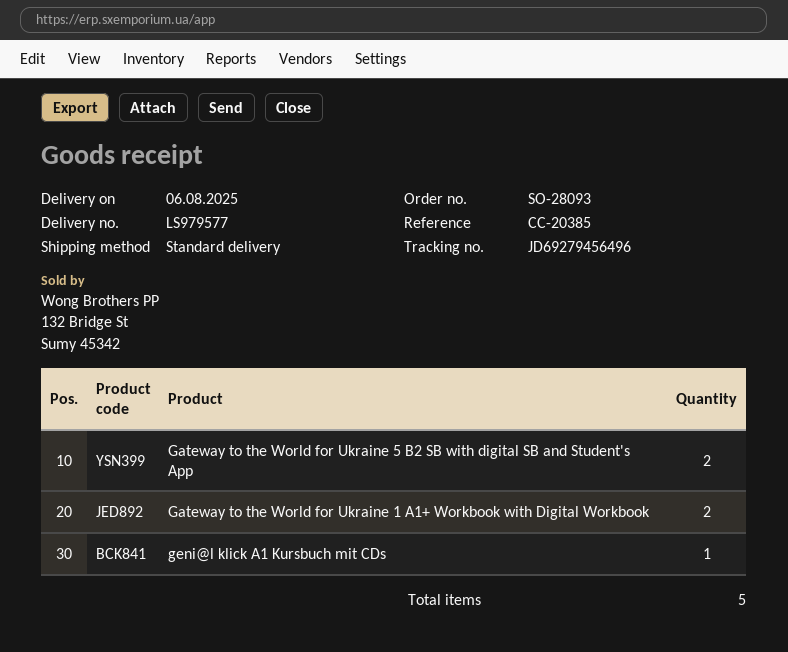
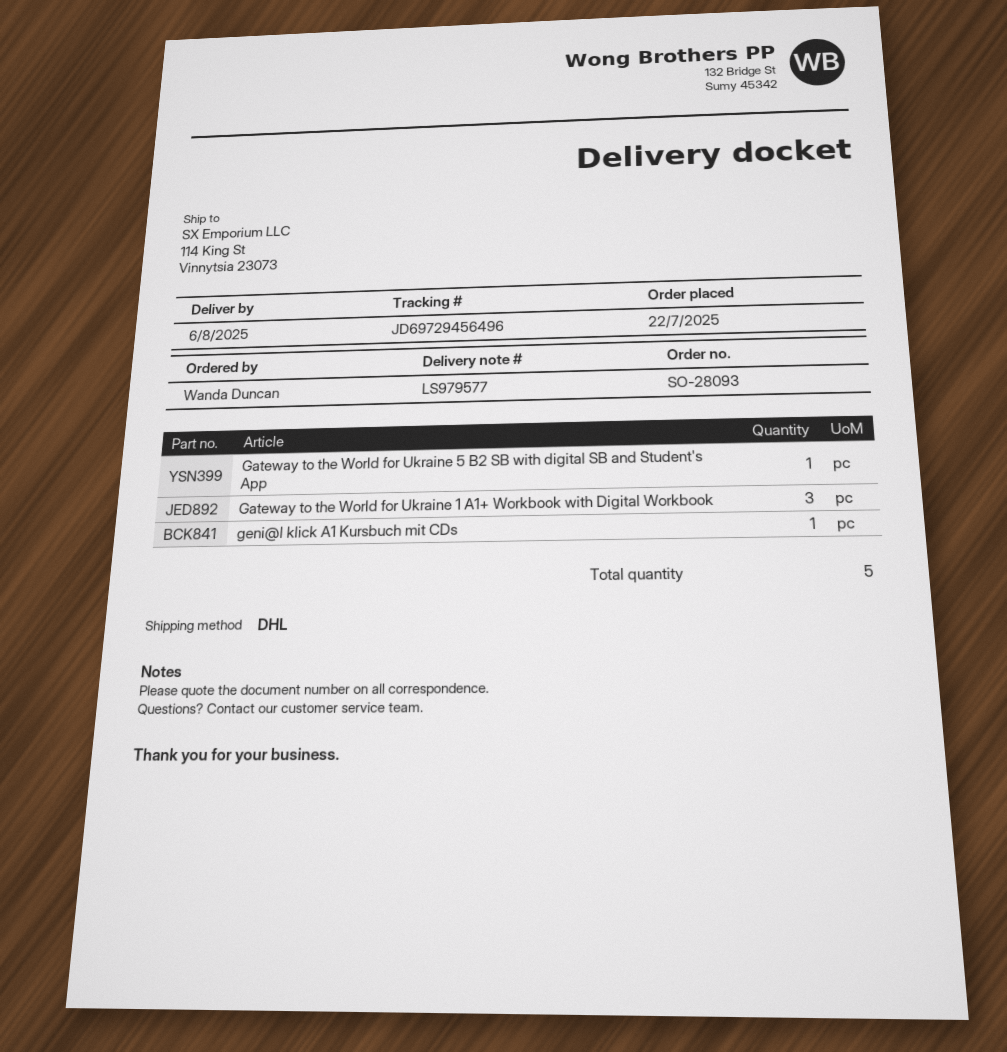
shipping method: standard -> DHL
tracking number: JD69279456496 -> JD69729456496
Gateway to the World for Ukraine 5 B2 SB with digital SB and Student's App: 2 -> 1
Gateway to the World for Ukraine 1 A1+ Workbook with Digital Workbook: 2 -> 3

